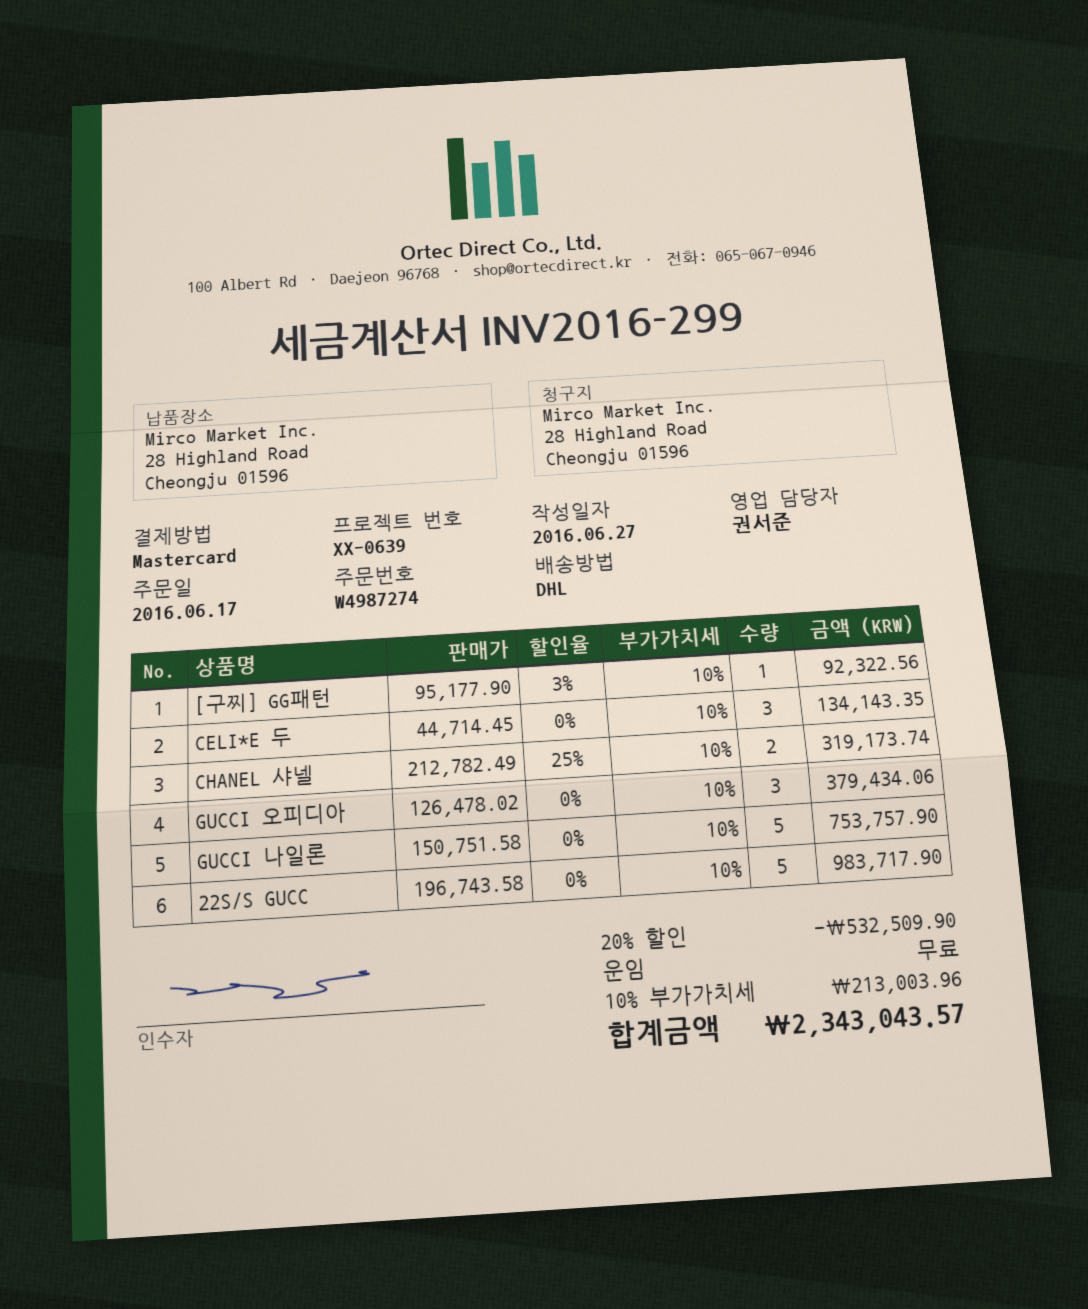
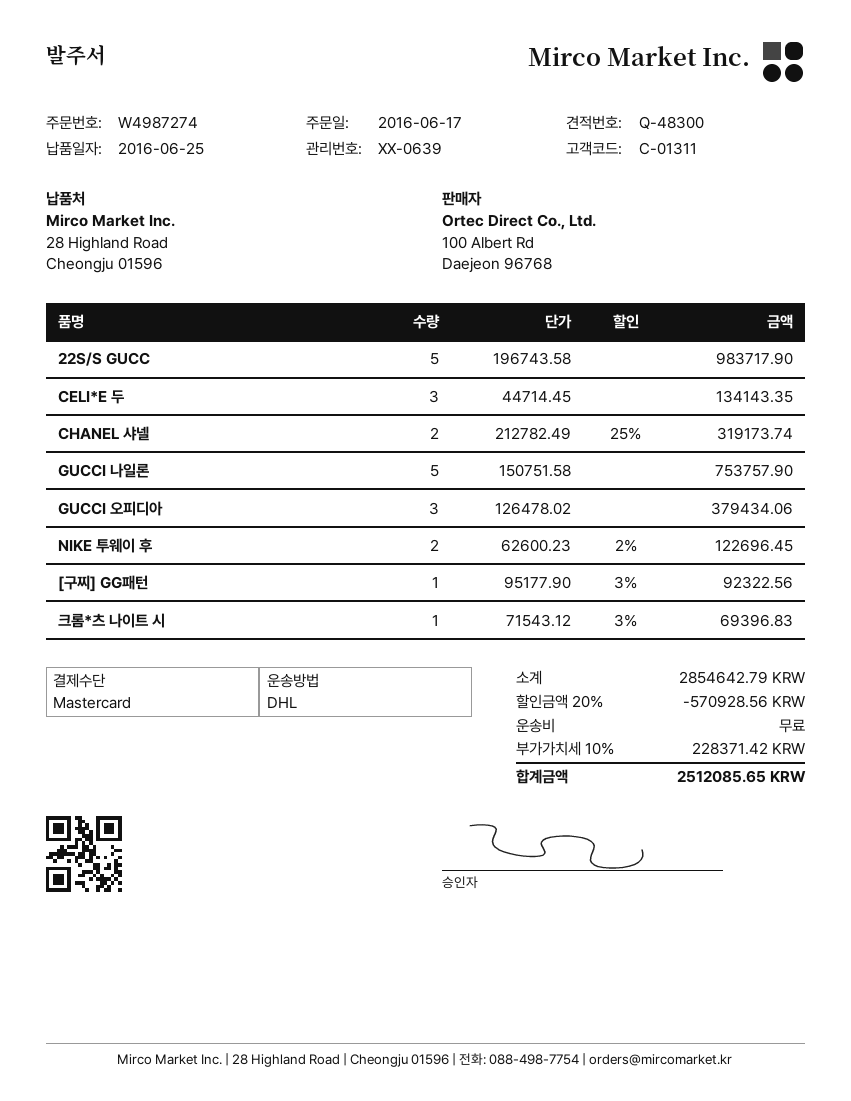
NIKE 투웨이 후: none -> 2 x 62600.23 - 2% = 122696.45
크롬*츠 나이트 시: none -> 1 x 71543.12 - 3% = 69396.83
discount: 20% = 532509.90 -> 20% = 570928.56
tax: 10% = 213003.96 -> 10% = 228371.42
total: 2343043.57 -> 2512085.65

